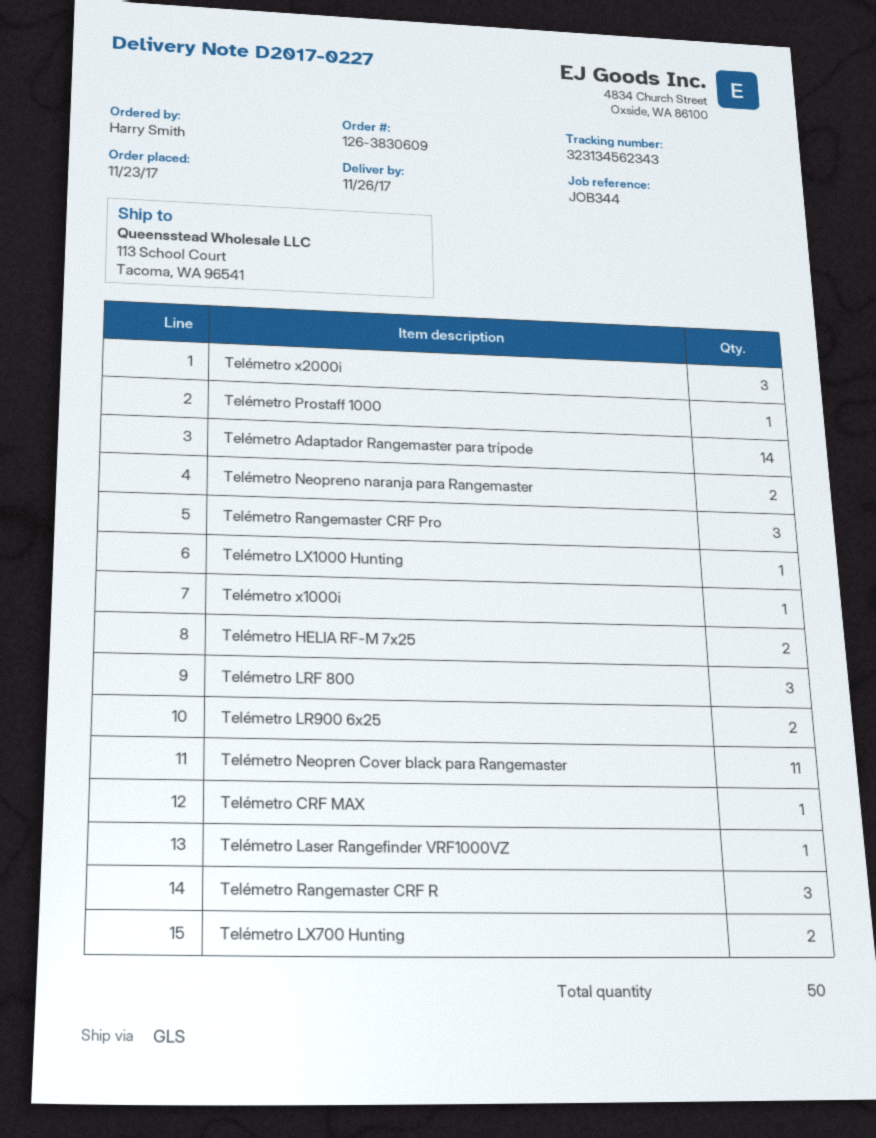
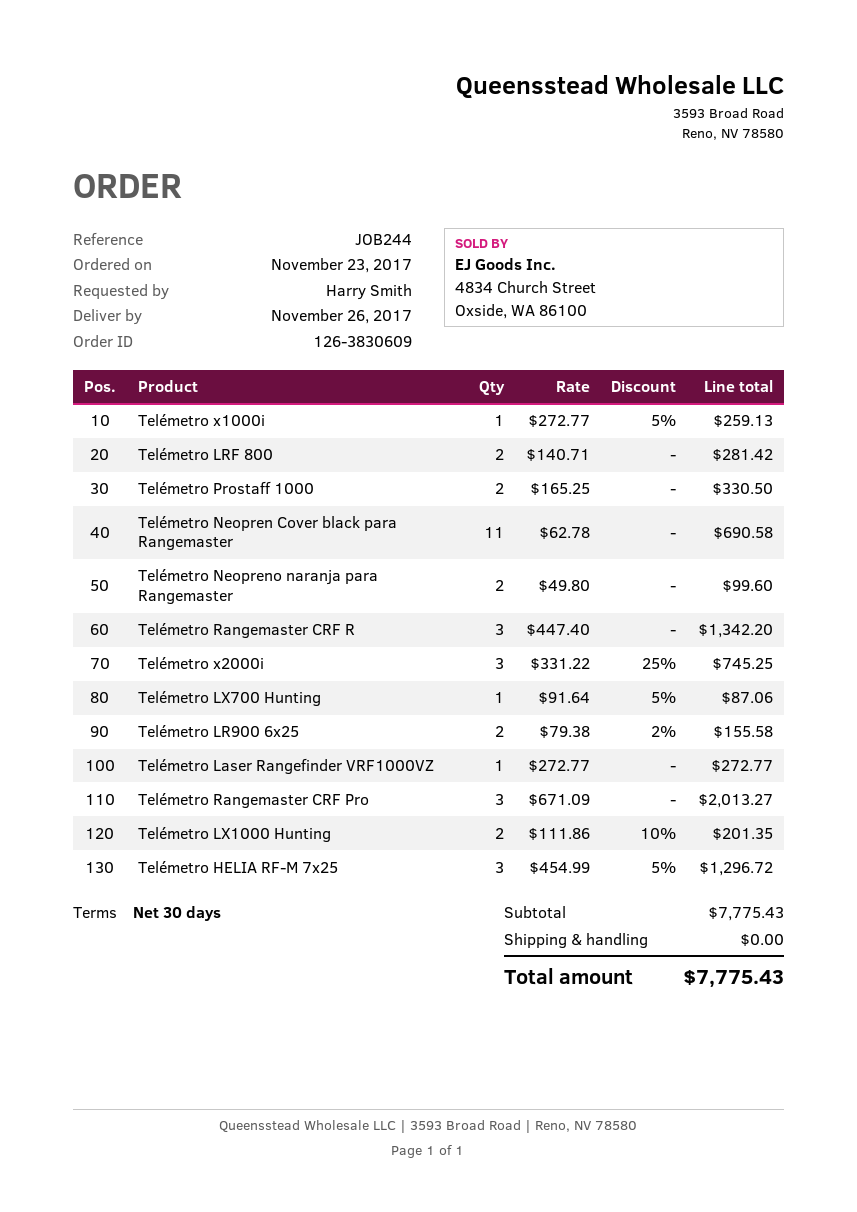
reference: JOB344 -> JOB244
Telémetro Prostaff 1000: 1 -> 2
Telémetro Adaptador Rangemaster para trípode: 14 -> none
Telémetro LX1000 Hunting: 1 -> 2
Telémetro HELIA RF-M 7x25: 2 -> 3
Telémetro LRF 800: 3 -> 2
Telémetro CRF MAX: 1 -> none
Telémetro LX700 Hunting: 2 -> 1

